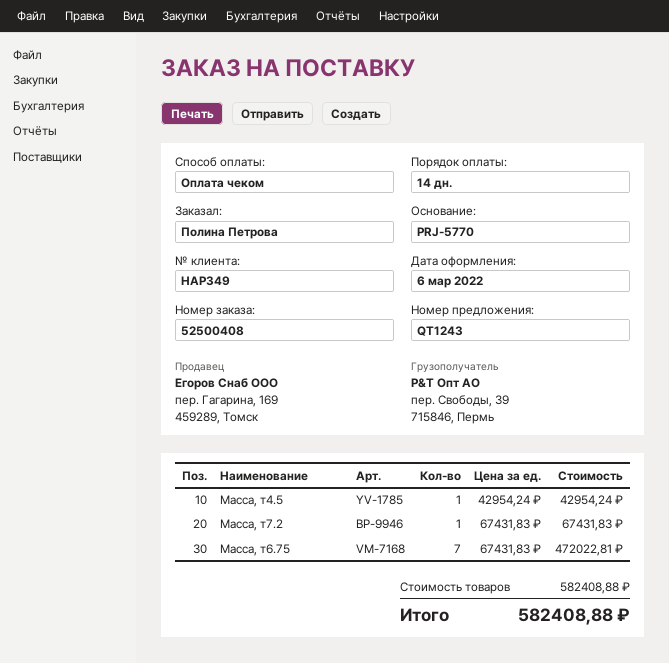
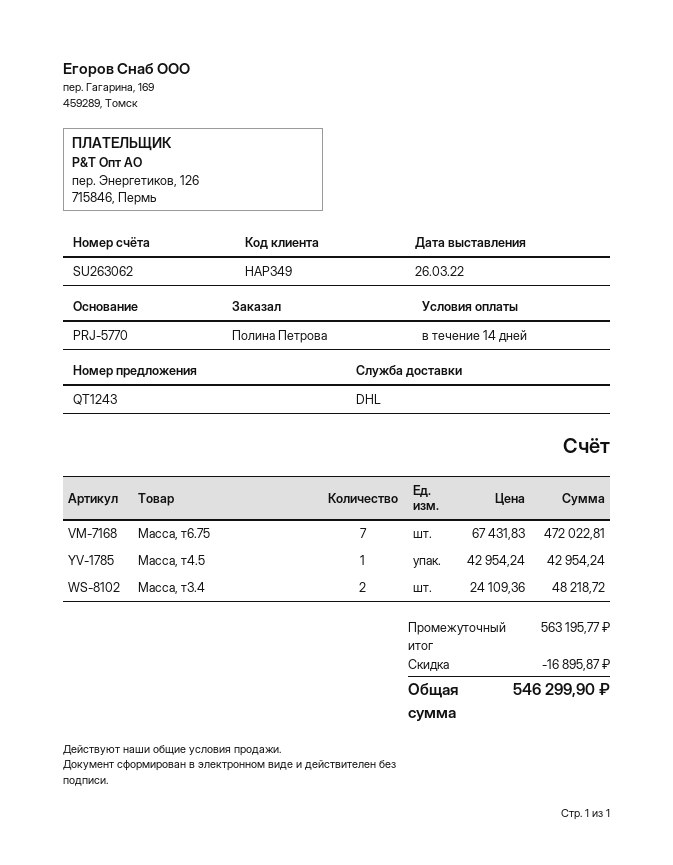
Масса, т7.2: 1 x 67431.83 = 67431.83 -> none
Масса, т3.4: none -> 2 x 24109.36 = 48218.72
subtotal: 582408.88 -> 563195.77
discount: none -> 16895.87
total: 582408.88 -> 546299.90

